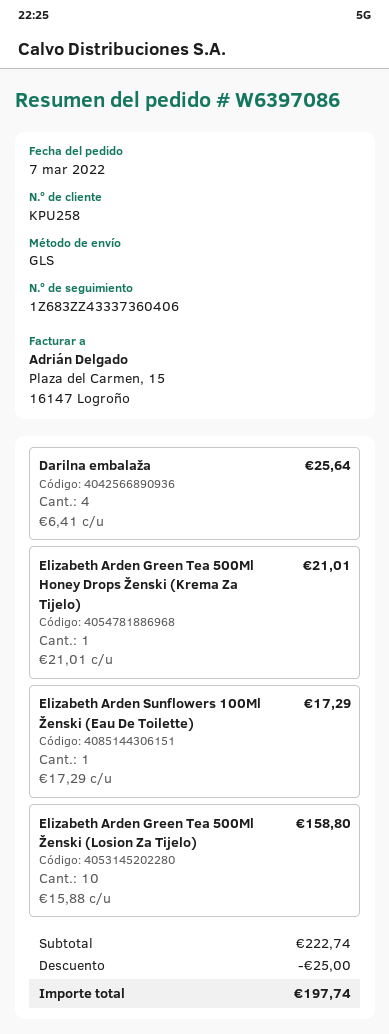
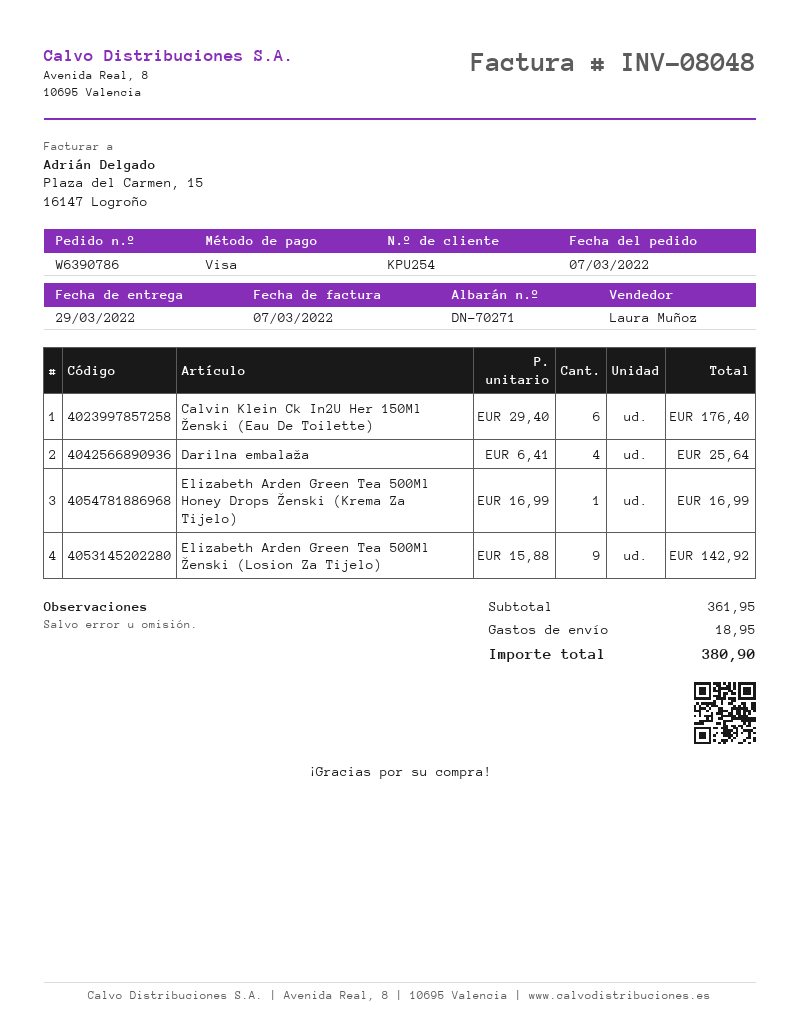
order number: W6397086 -> W6390786
customer number: KPU258 -> KPU254
Elizabeth Arden Green Tea 500Ml Honey Drops Ženski (Krema Za Tijelo): 1 x 21.01 = 21.01 -> 1 x 16.99 = 16.99
Elizabeth Arden Sunflowers 100Ml Ženski (Eau De Toilette): 1 x 17.29 = 17.29 -> none
Elizabeth Arden Green Tea 500Ml Ženski (Losion Za Tijelo): 10 x 15.88 = 158.80 -> 9 x 15.88 = 142.92
Calvin Klein Ck In2U Her 150Ml Ženski (Eau De Toilette): none -> 6 x 29.40 = 176.40
subtotal: 222.74 -> 361.95
discount: 25.00 -> none
shipping: none -> 18.95
total: 197.74 -> 380.90

